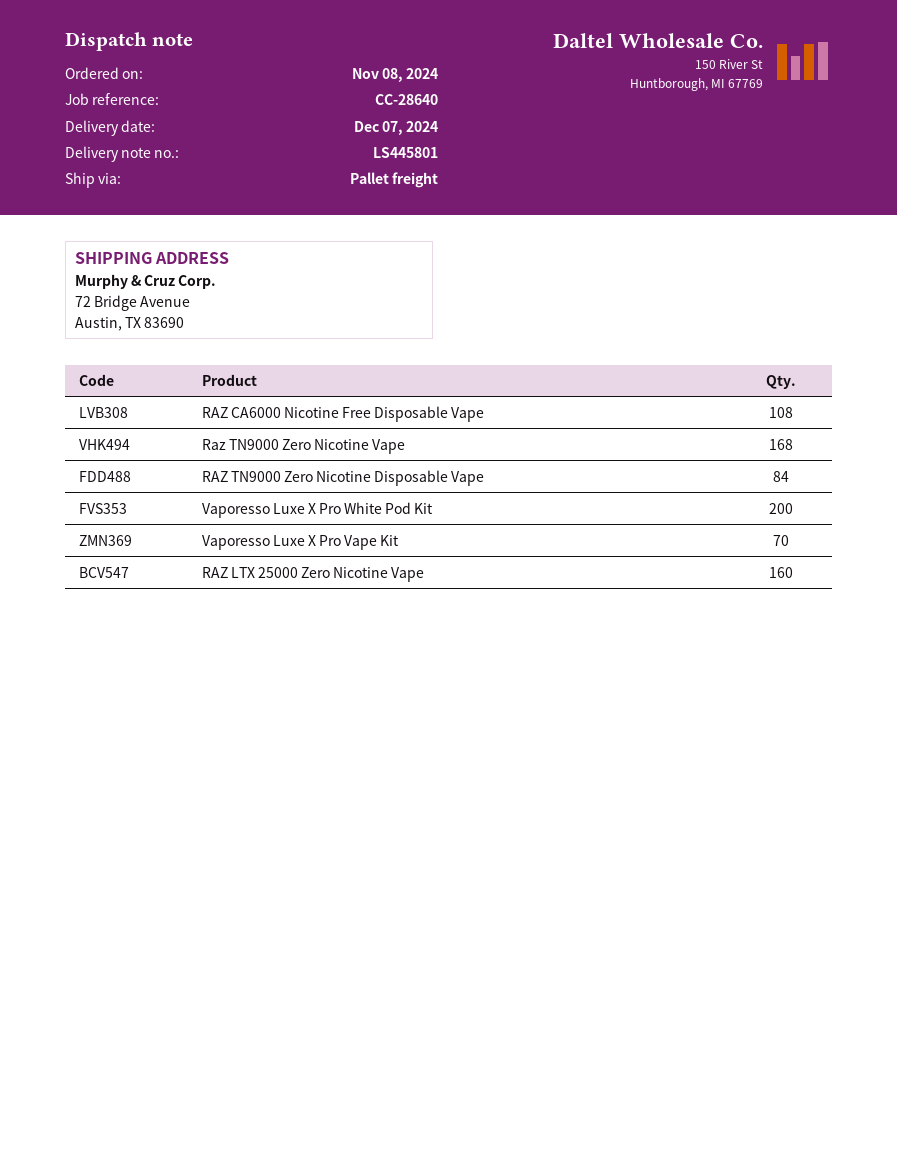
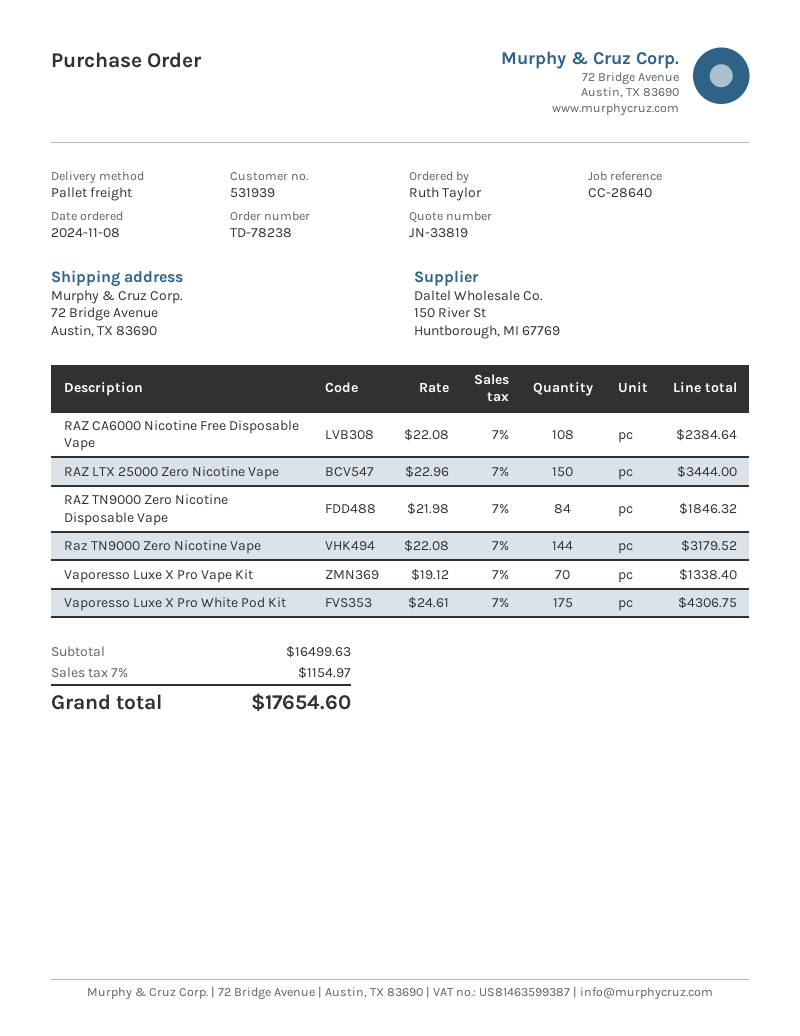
Raz TN9000 Zero Nicotine Vape: 168 -> 144
Vaporesso Luxe X Pro White Pod Kit: 200 -> 175
RAZ LTX 25000 Zero Nicotine Vape: 160 -> 150

